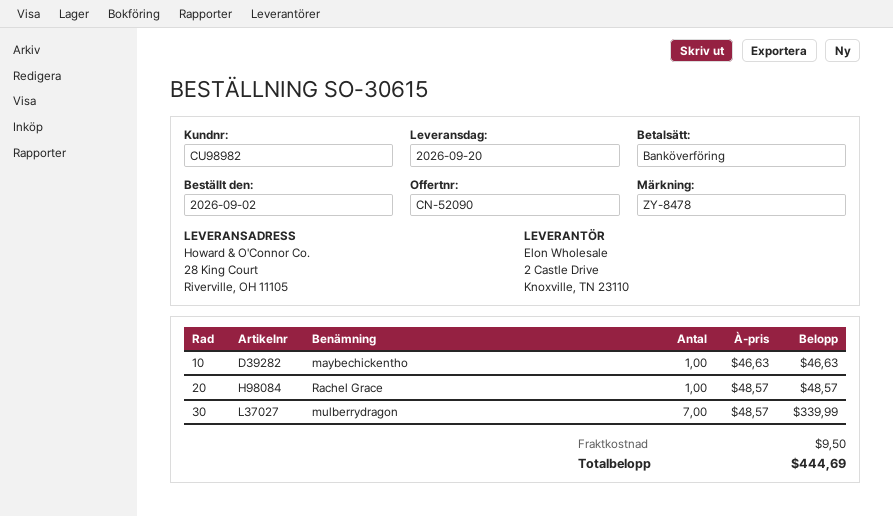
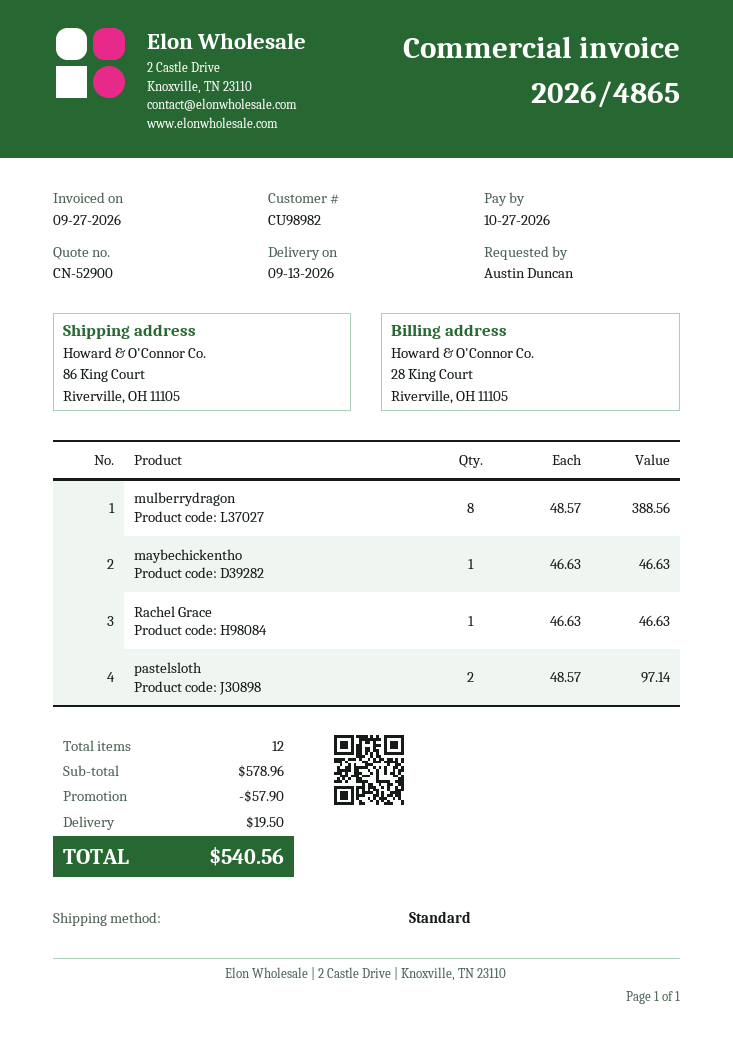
quote number: CN-52090 -> CN-52900
delivery date: 2026-09-20 -> 2026-09-13
ship to: 28 King Court, Riverville, OH 11105 -> 86 King Court, Riverville, OH 11105
Rachel Grace: 1 x 48.57 = 48.57 -> 1 x 46.63 = 46.63
mulberrydragon: 7 x 48.57 = 339.99 -> 8 x 48.57 = 388.56
pastelsloth: none -> 2 x 48.57 = 97.14
discount: none -> 57.90
shipping: 9.50 -> 19.50
total: 444.69 -> 540.56

